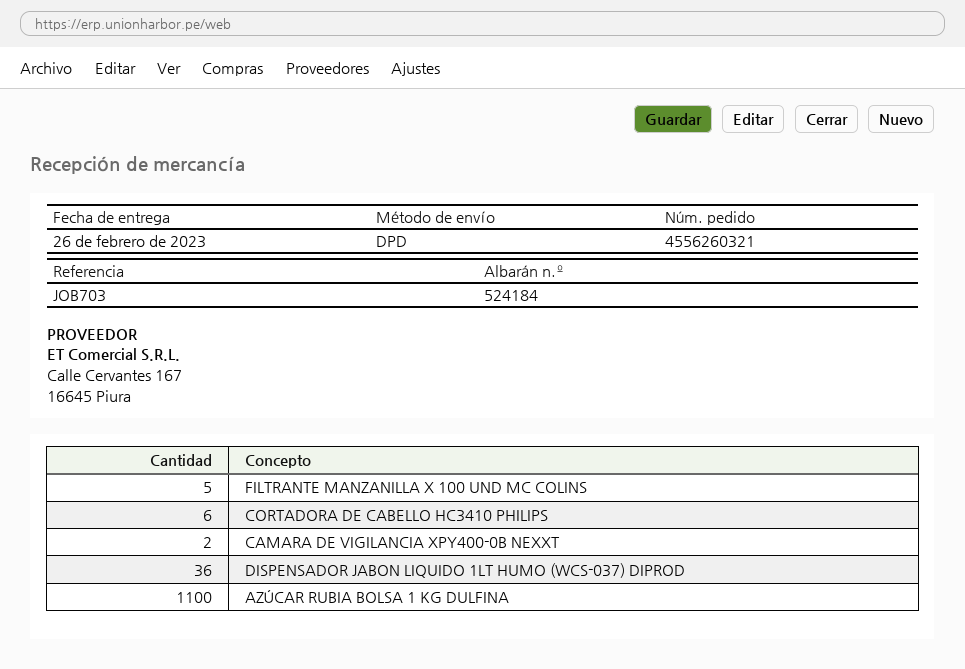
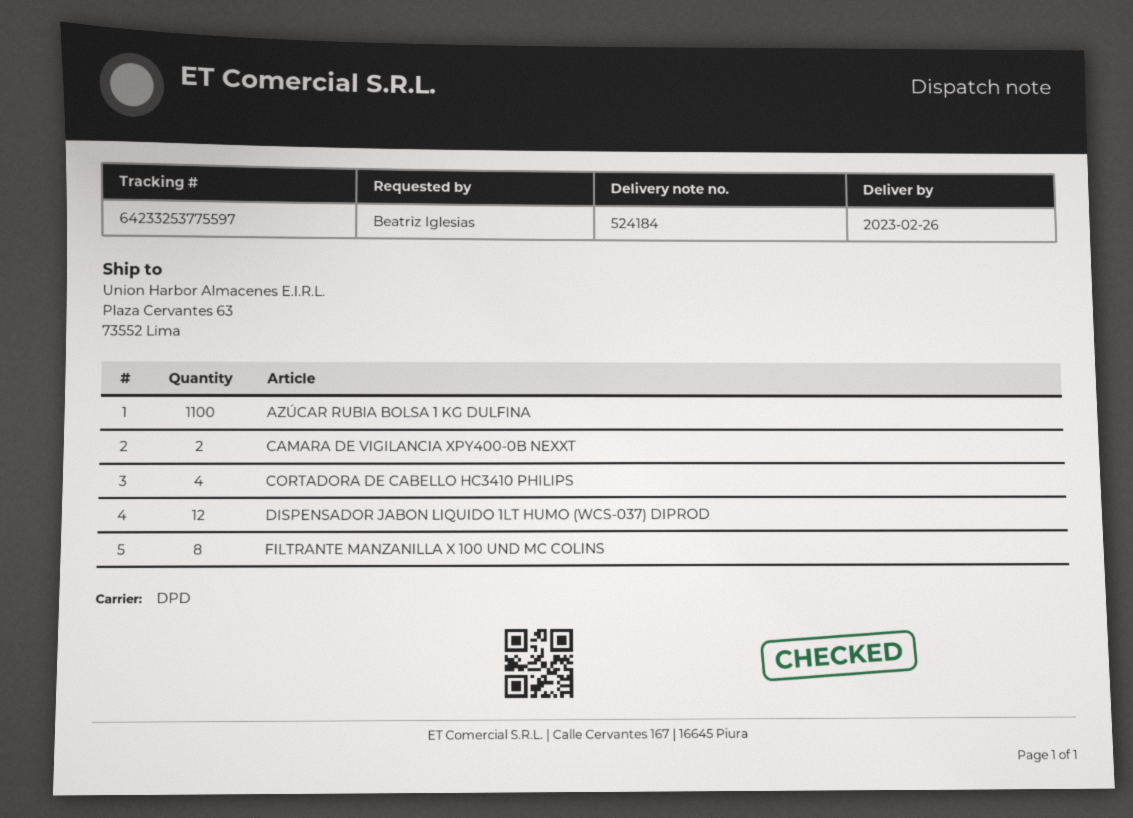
FILTRANTE MANZANILLA X 100 UND MC COLINS: 5 -> 8
CORTADORA DE CABELLO HC3410 PHILIPS: 6 -> 4
DISPENSADOR JABON LIQUIDO 1LT HUMO (WCS-037) DIPROD: 36 -> 12

